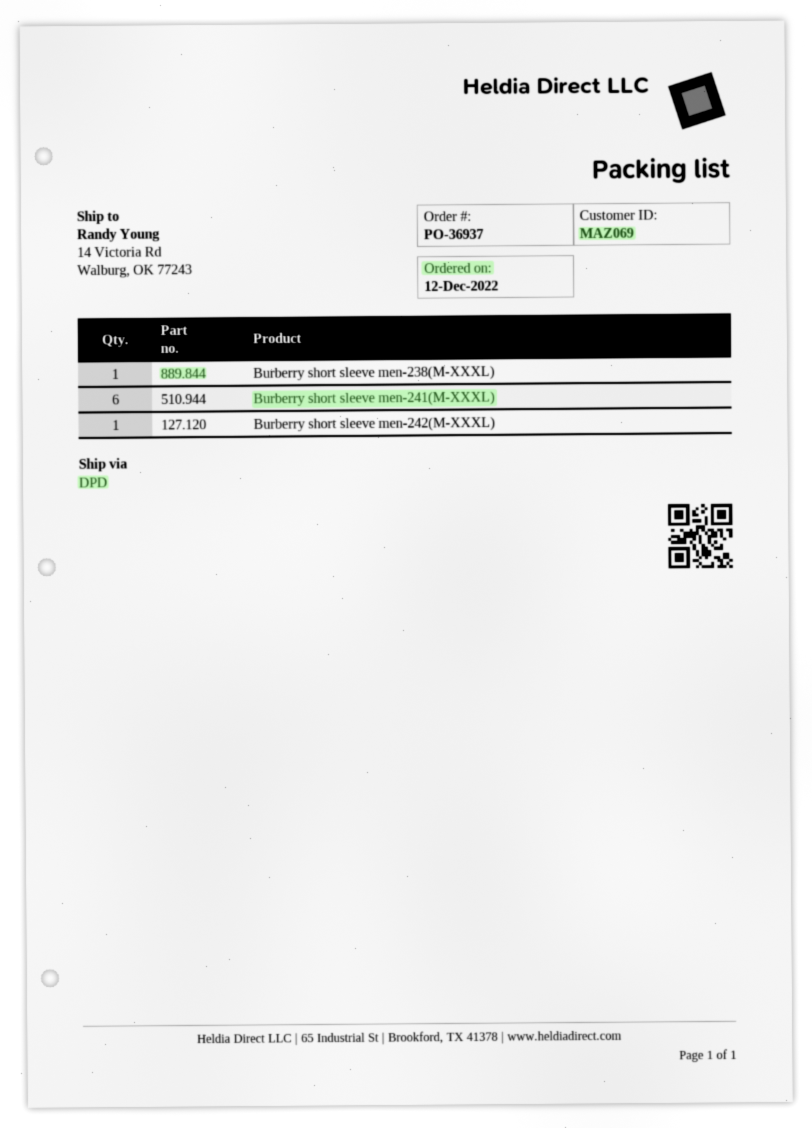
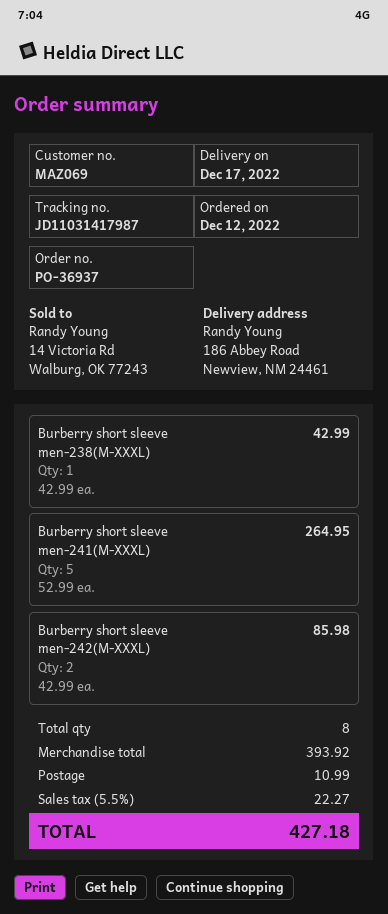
ship to: 14 Victoria Rd, Walburg, OK 77243 -> 186 Abbey Road, Newview, NM 24461
Burberry short sleeve men-241(M-XXXL): 6 -> 5
Burberry short sleeve men-242(M-XXXL): 1 -> 2

